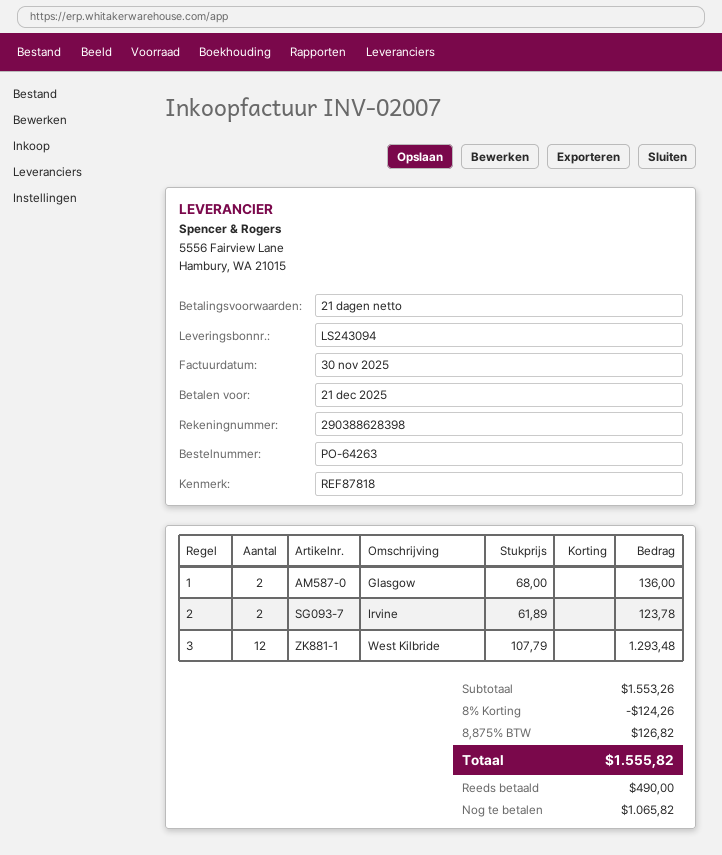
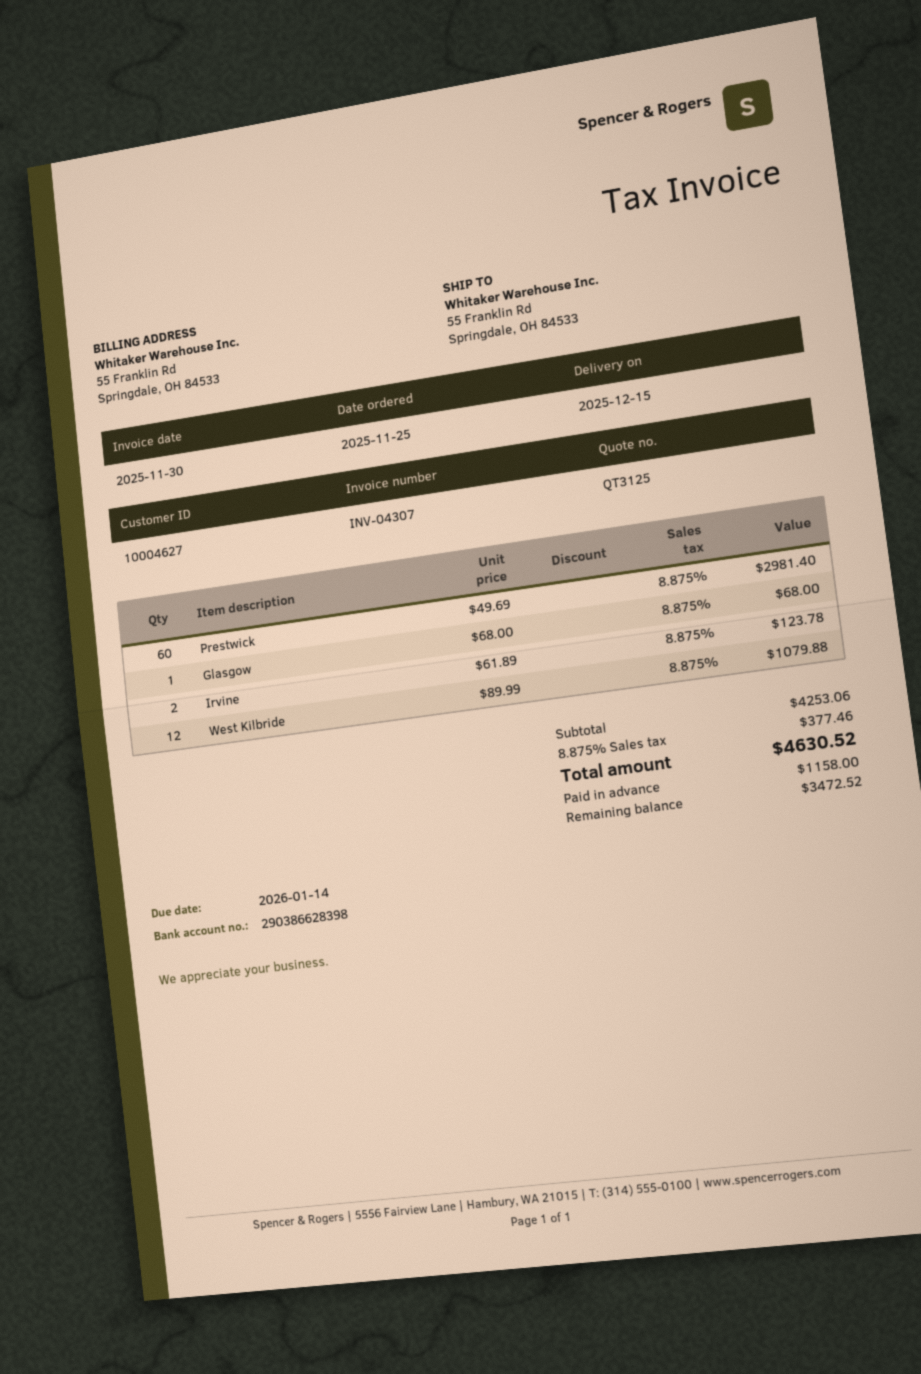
invoice number: INV-02007 -> INV-04307
due date: 2025-12-21 -> 2026-01-14
bank account: 290388628398 -> 290386628398
Glasgow: 2 x 68.00 = 136.00 -> 1 x 68.00 = 68.00
West Kilbride: 12 x 107.79 = 1293.48 -> 12 x 89.99 = 1079.88
Prestwick: none -> 60 x 49.69 = 2981.40
subtotal: 1553.26 -> 4253.06
discount: 8% = 124.26 -> none
tax: 8.875% = 126.82 -> 8.875% = 377.46
total: 1555.82 -> 4630.52
deposit: 490.00 -> 1158.00
balance: 1065.82 -> 3472.52

